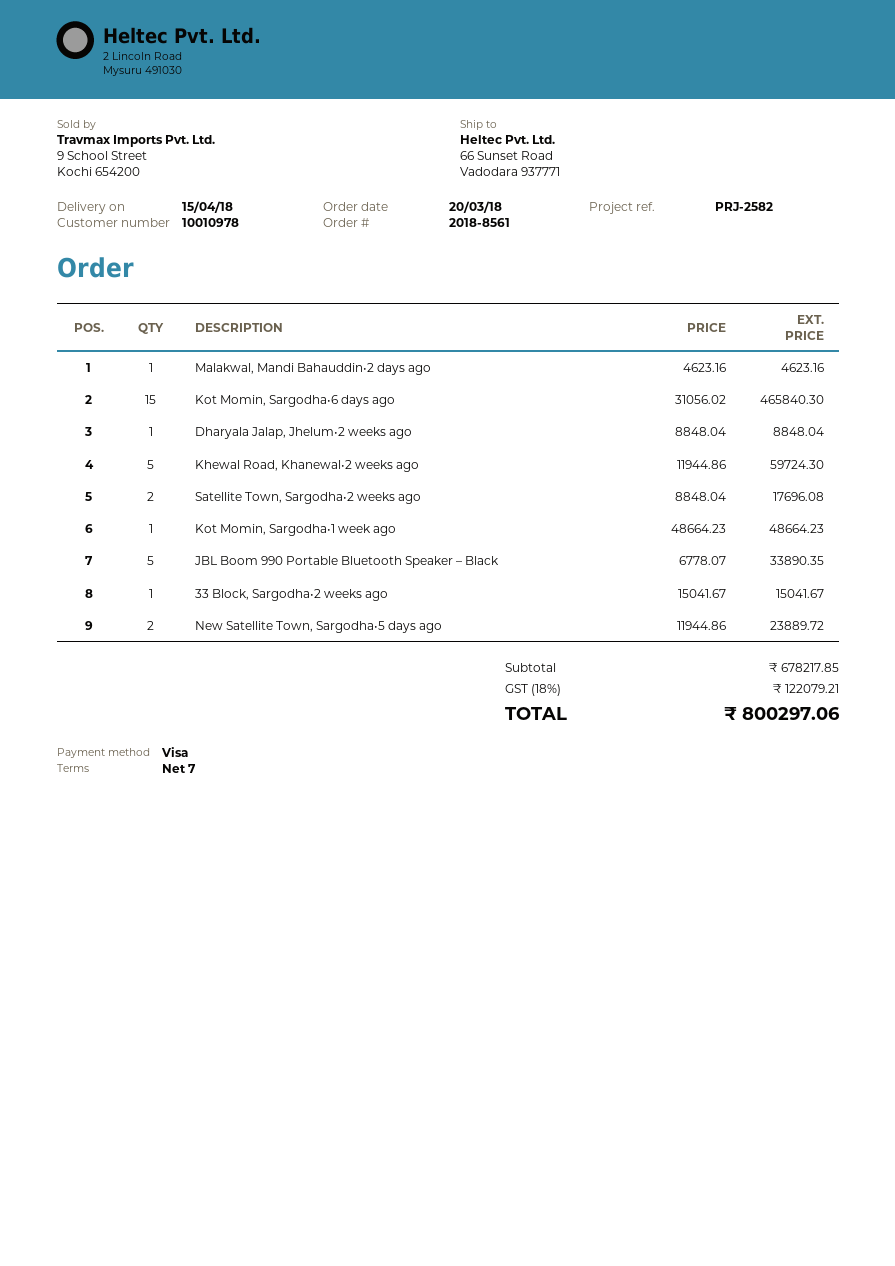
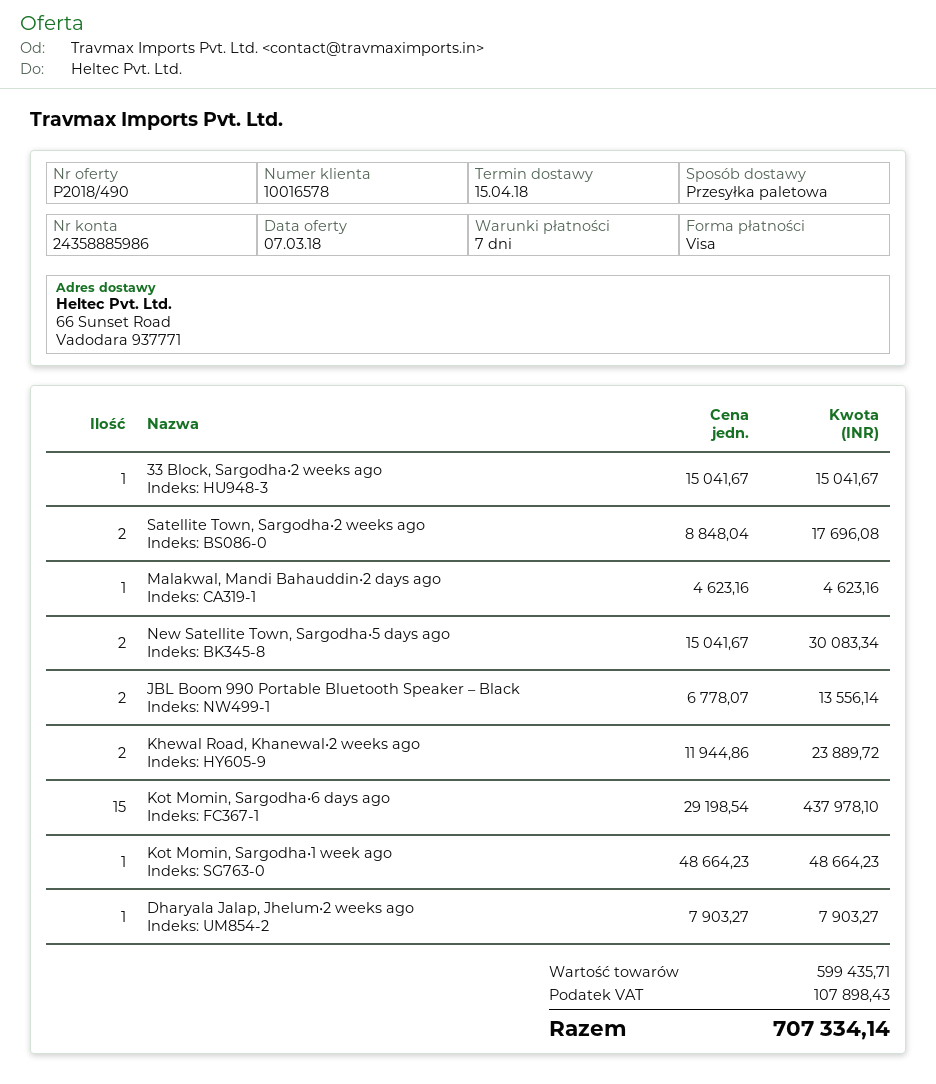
customer number: 10010978 -> 10016578
Kot Momin, Sargodha•6 days ago: 15 x 31056.02 = 465840.30 -> 15 x 29198.54 = 437978.10
Dharyala Jalap, Jhelum•2 weeks ago: 1 x 8848.04 = 8848.04 -> 1 x 7903.27 = 7903.27
Khewal Road, Khanewal•2 weeks ago: 5 x 11944.86 = 59724.30 -> 2 x 11944.86 = 23889.72
JBL Boom 990 Portable Bluetooth Speaker – Black: 5 x 6778.07 = 33890.35 -> 2 x 6778.07 = 13556.14
New Satellite Town, Sargodha•5 days ago: 2 x 11944.86 = 23889.72 -> 2 x 15041.67 = 30083.34
subtotal: 678217.85 -> 599435.71
tax: 122079.21 -> 107898.43
total: 800297.06 -> 707334.14

